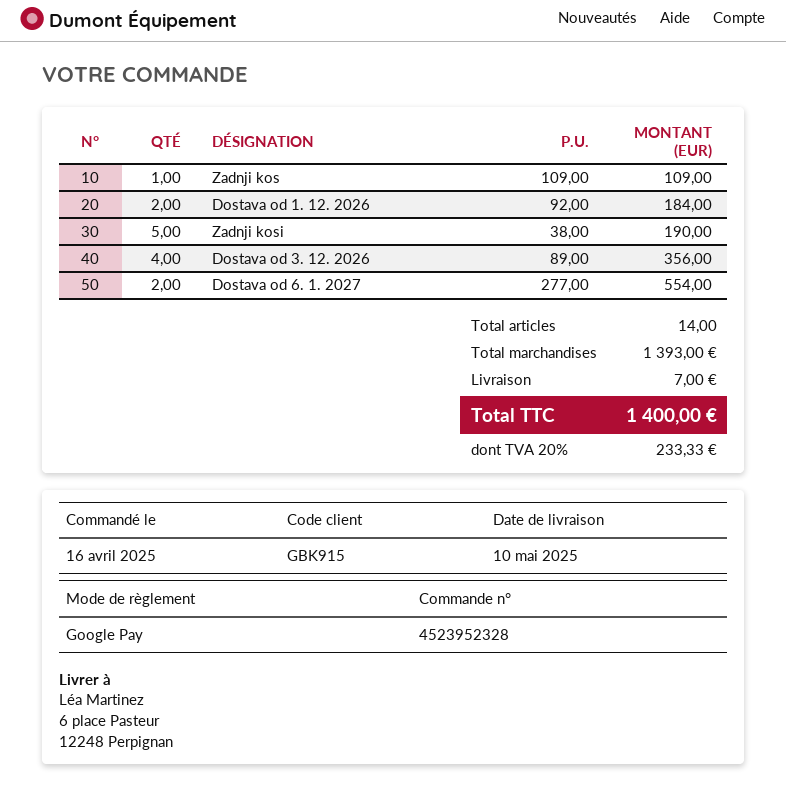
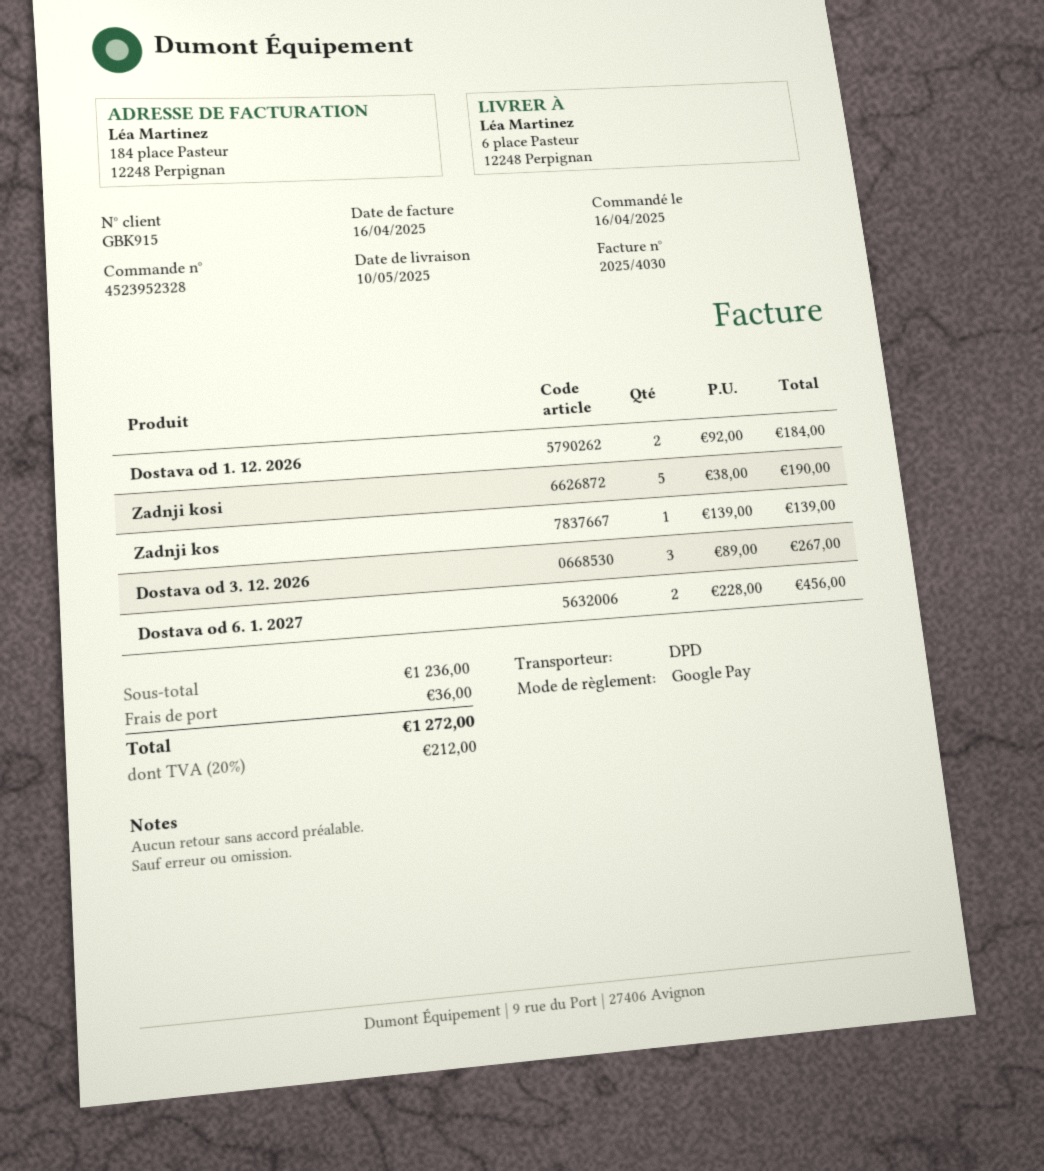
Zadnji kos: 1 x 109.00 = 109.00 -> 1 x 139.00 = 139.00
Dostava od 3. 12. 2026: 4 x 89.00 = 356.00 -> 3 x 89.00 = 267.00
Dostava od 6. 1. 2027: 2 x 277.00 = 554.00 -> 2 x 228.00 = 456.00
subtotal: 1393.00 -> 1236.00
shipping: 7.00 -> 36.00
tax: 20% = 233.33 -> 20% = 212.00
total: 1400.00 -> 1272.00

